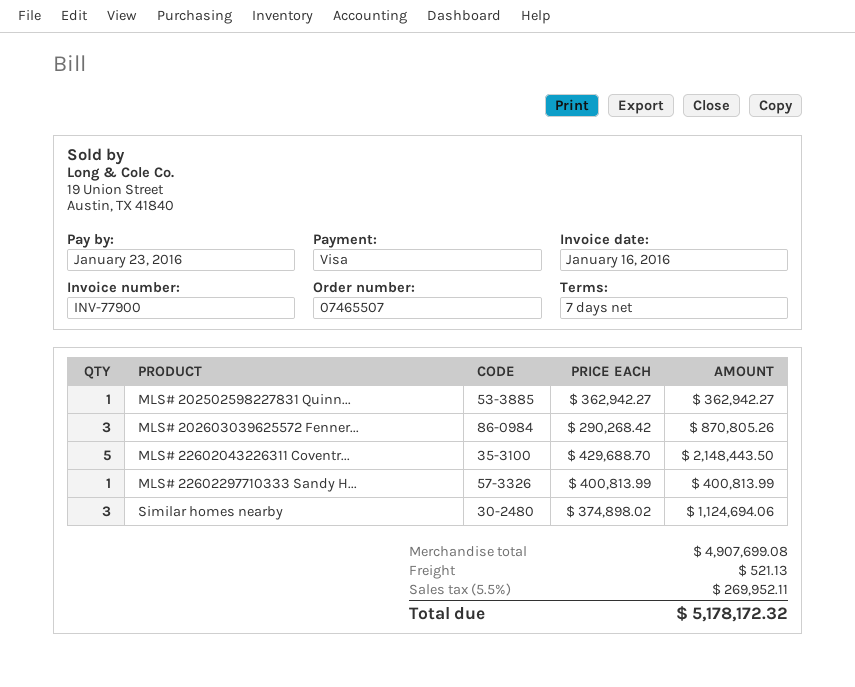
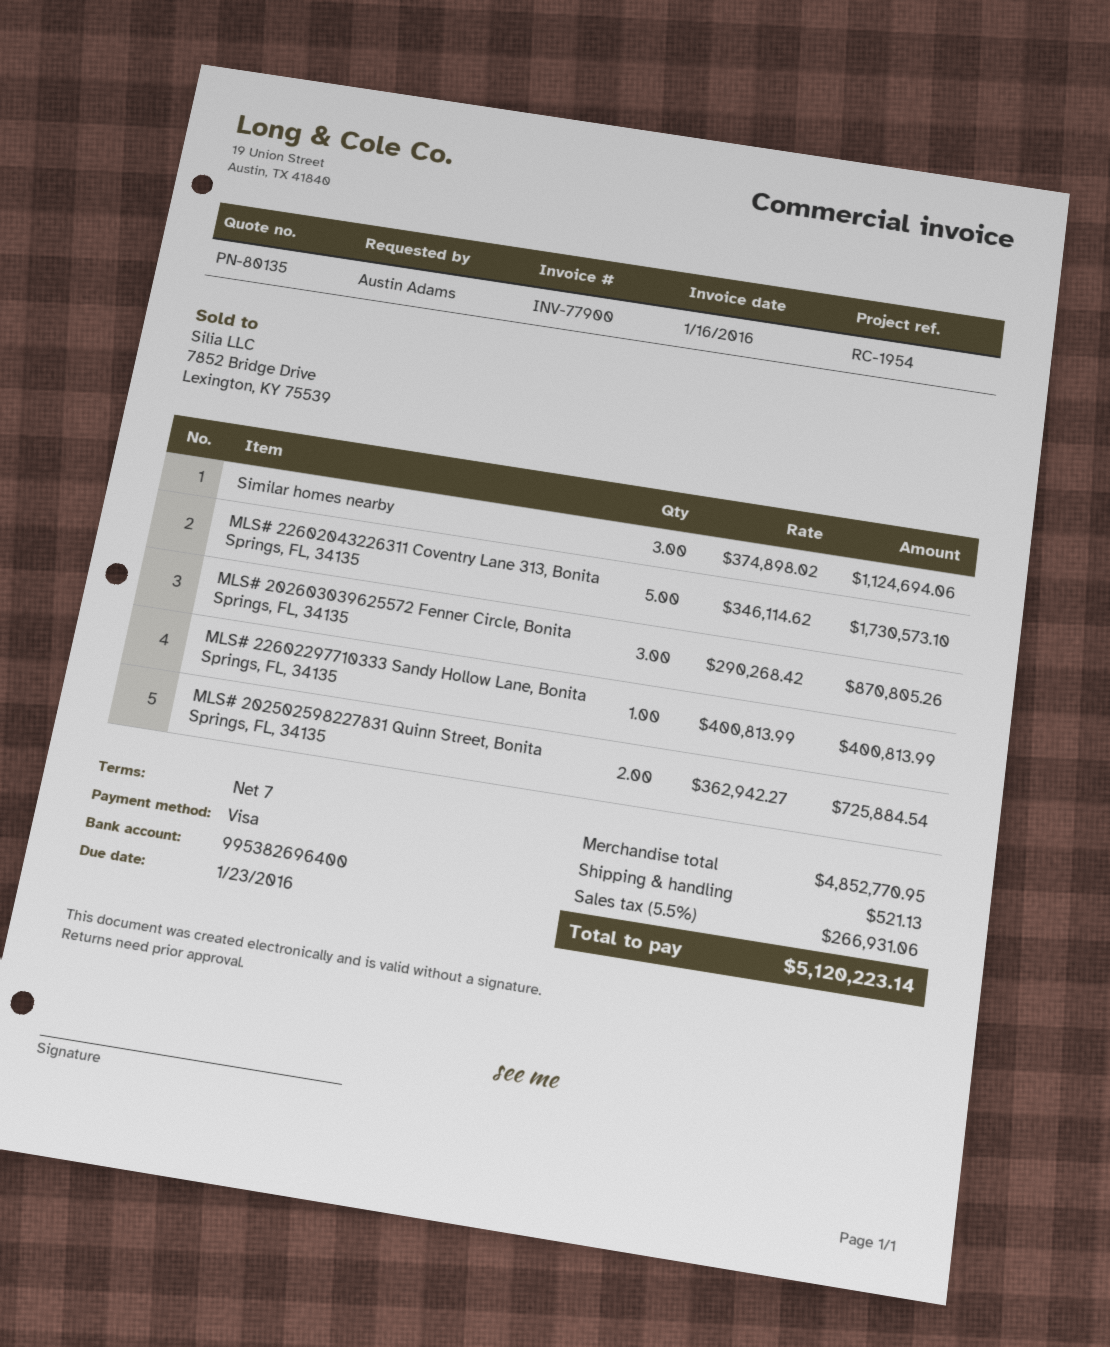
MLS# 202502598227831 Quinn...: 1 x 362942.27 = 362942.27 -> 2 x 362942.27 = 725884.54
MLS# 22602043226311 Coventr...: 5 x 429688.70 = 2148443.50 -> 5 x 346114.62 = 1730573.10
subtotal: 4907699.08 -> 4852770.95
tax: 5.5% = 269952.11 -> 5.5% = 266931.06
total: 5178172.32 -> 5120223.14

